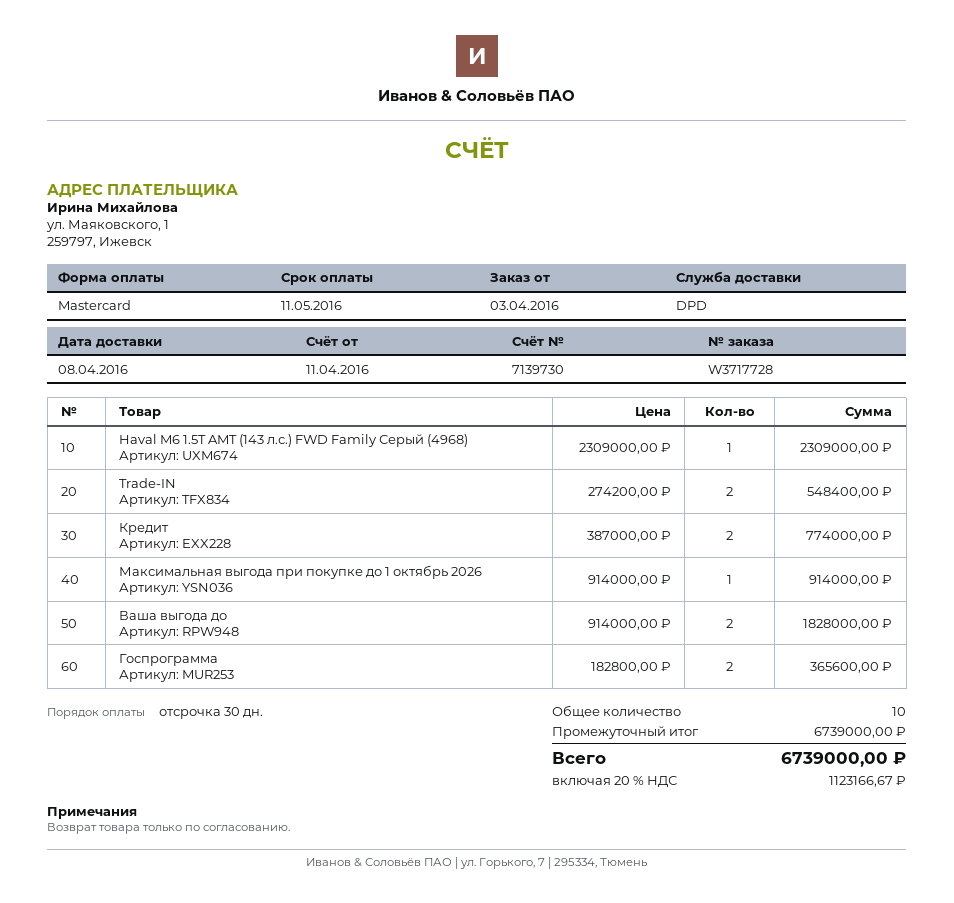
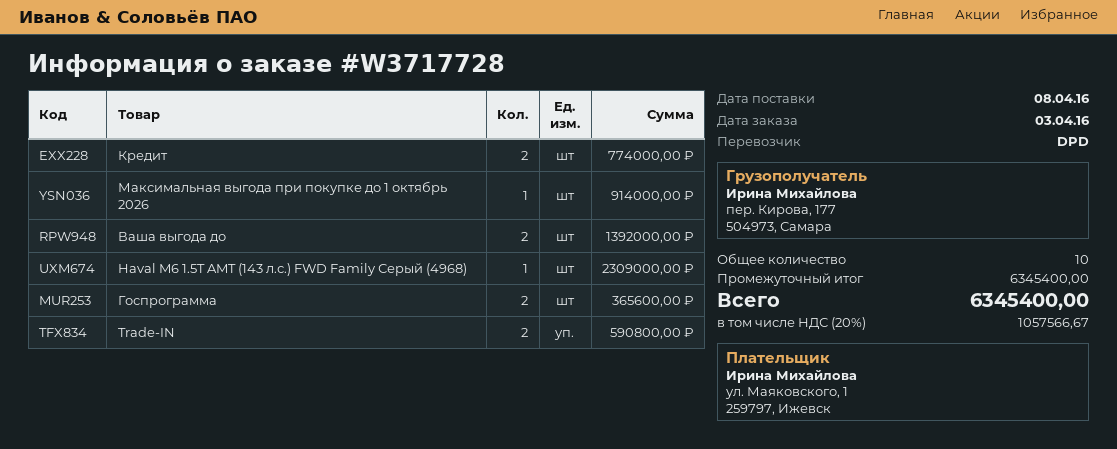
Trade-IN: 2 for 548400.00 -> 2 for 590800.00
Ваша выгода до: 2 for 1828000.00 -> 2 for 1392000.00
subtotal: 6739000.00 -> 6345400.00
tax: 20% = 1123166.67 -> 20% = 1057566.67
total: 6739000.00 -> 6345400.00

